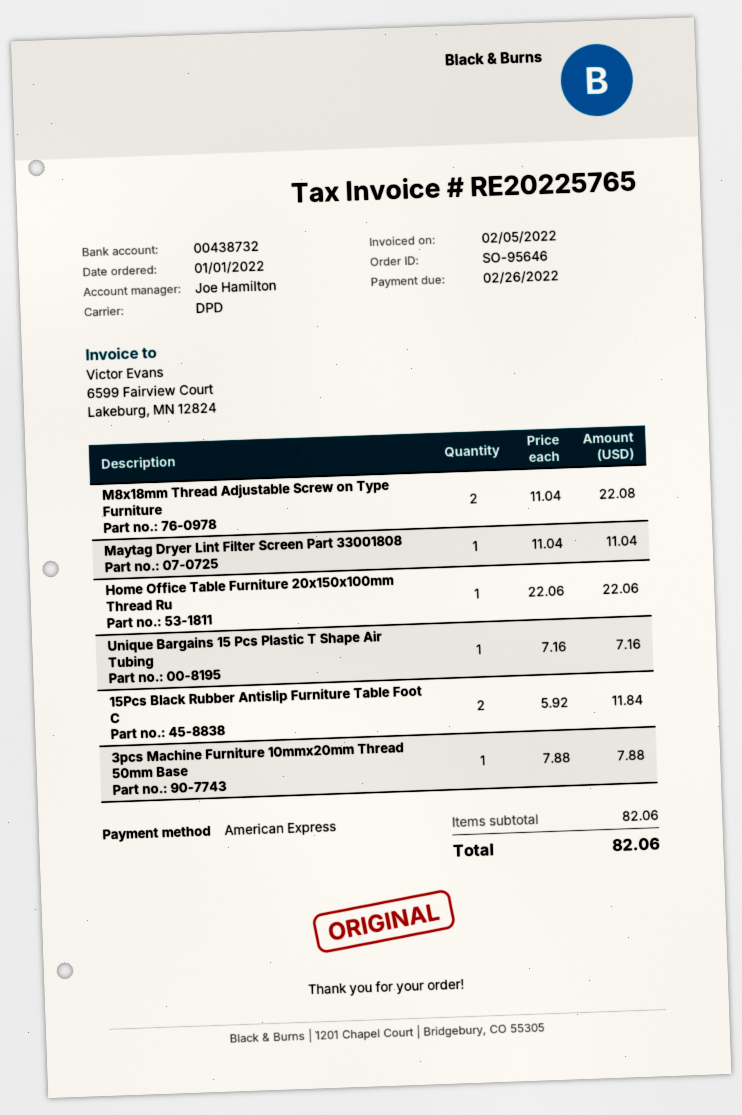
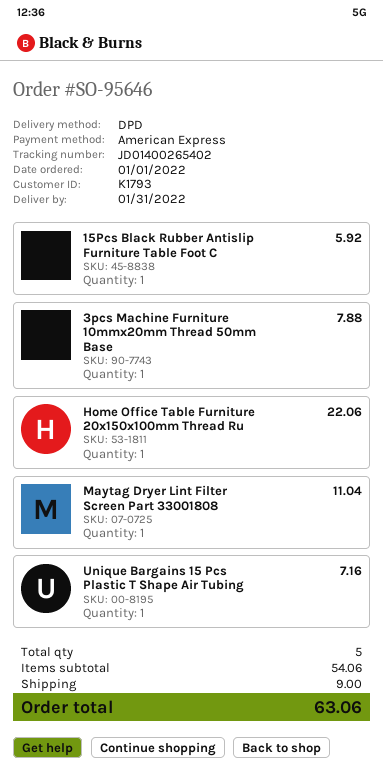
M8x18mm Thread Adjustable Screw on Type Furniture: 2 for 22.08 -> none
15Pcs Black Rubber Antislip Furniture Table Foot C: 2 for 11.84 -> 1 for 5.92
subtotal: 82.06 -> 54.06
shipping: none -> 9.00
total: 82.06 -> 63.06

